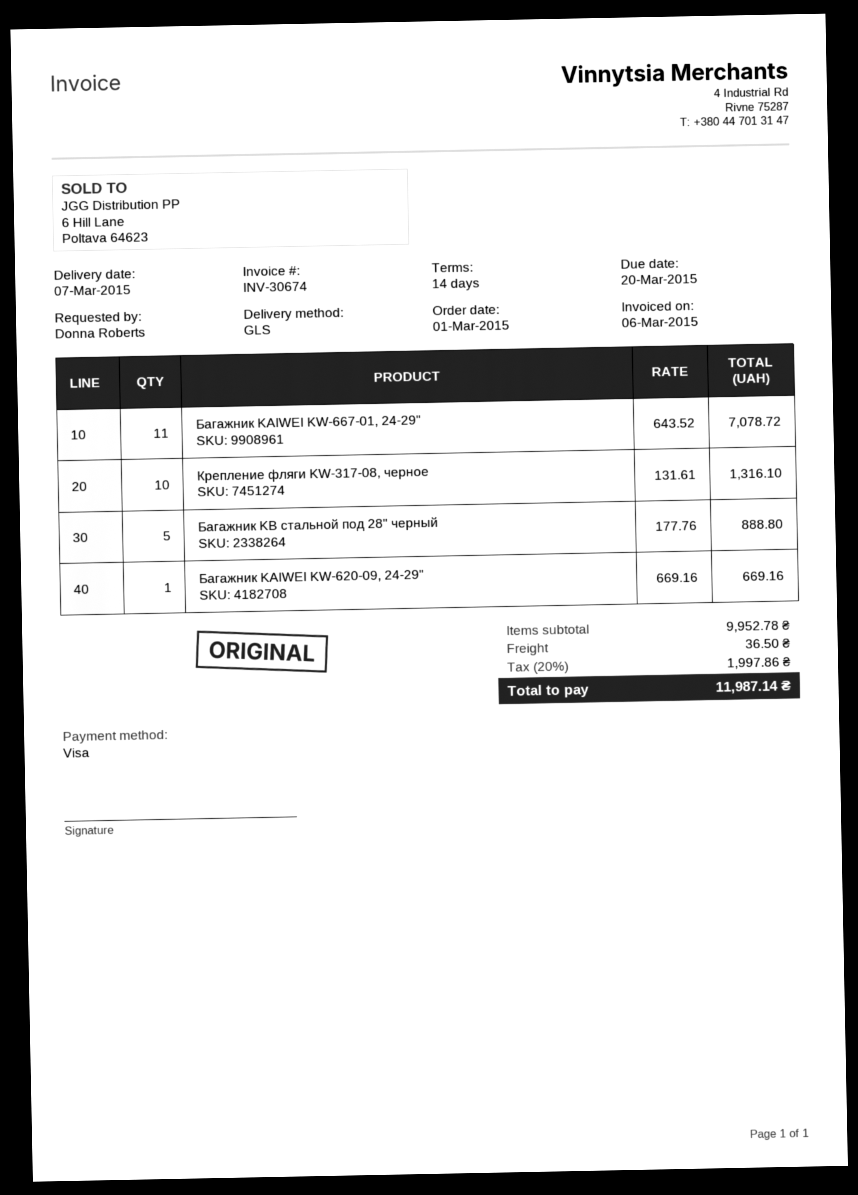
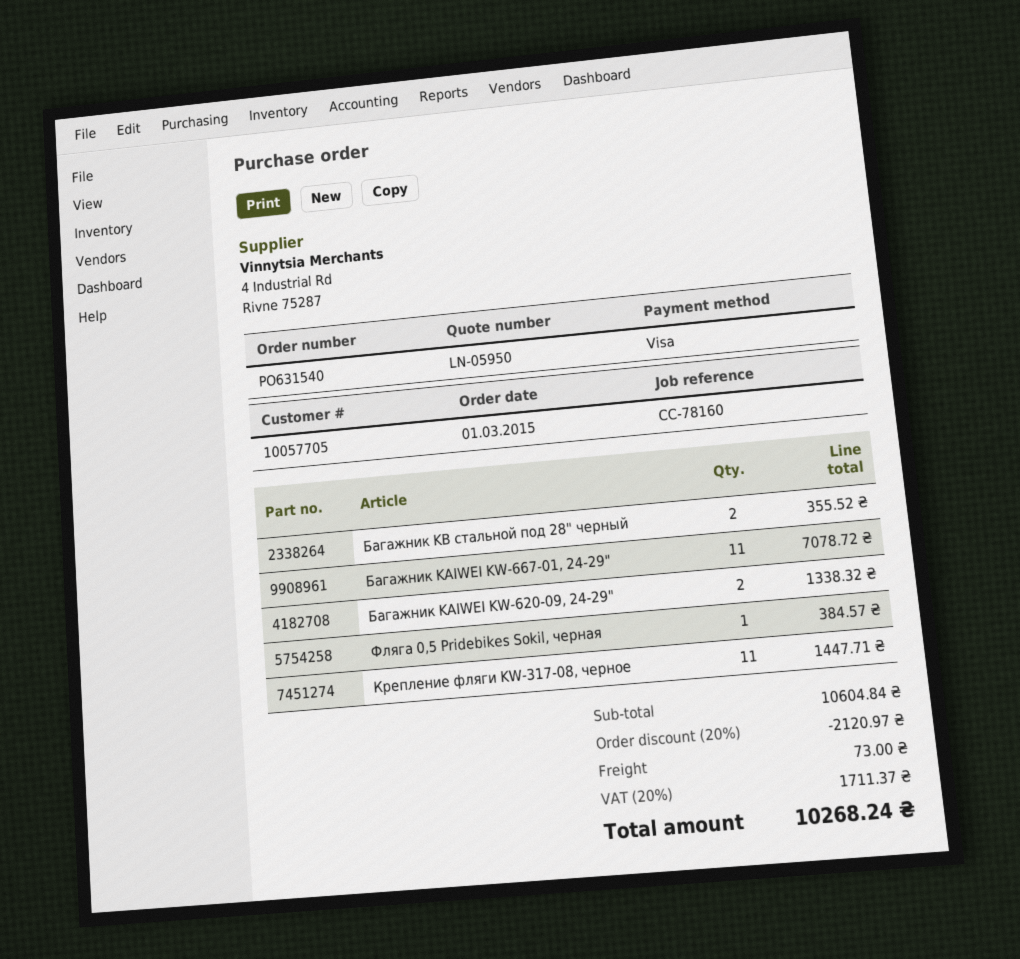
Крепление фляги KW-317-08, черное: 10 for 1316.10 -> 11 for 1447.71
Багажник KB стальной под 28" черный: 5 for 888.80 -> 2 for 355.52
Багажник KAIWEI KW-620-09, 24-29": 1 for 669.16 -> 2 for 1338.32
Фляга 0,5 Pridebikes Sokil, черная: none -> 1 for 384.57
subtotal: 9952.78 -> 10604.84
discount: none -> 20% = 2120.97
shipping: 36.50 -> 73.00
tax: 20% = 1997.86 -> 20% = 1711.37
total: 11987.14 -> 10268.24

